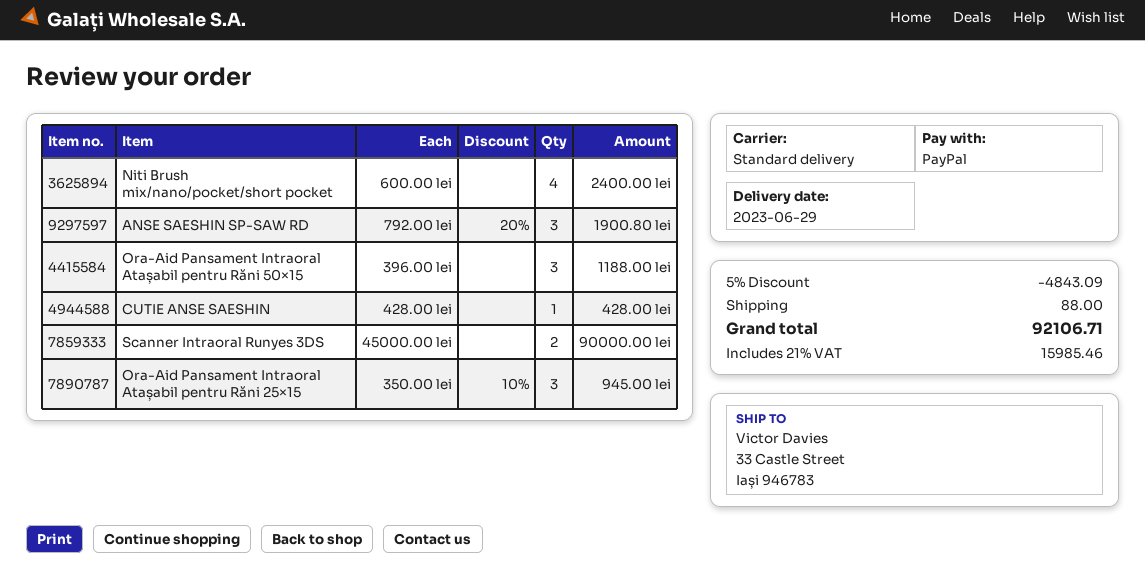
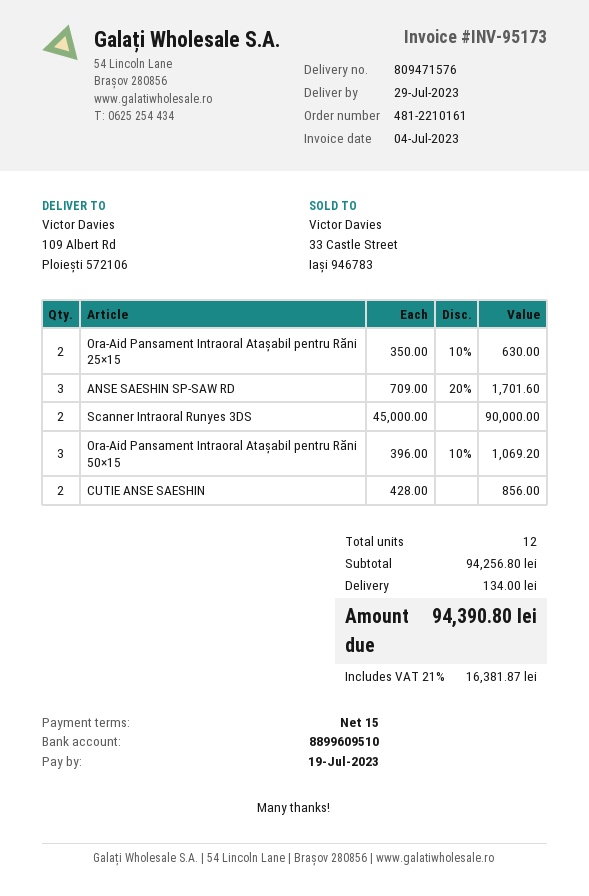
delivery date: 2023-06-29 -> 2023-07-29
ship to: 33 Castle Street, Iași 946783 -> 109 Albert Rd, Ploiești 572106
Niti Brush mix/nano/pocket/short pocket: 4 x 600.00 = 2400.00 -> none
ANSE SAESHIN SP-SAW RD: 3 x 792.00 - 20% = 1900.80 -> 3 x 709.00 - 20% = 1701.60
Ora-Aid Pansament Intraoral Atașabil pentru Răni 50×15: 3 x 396.00 = 1188.00 -> 3 x 396.00 - 10% = 1069.20
CUTIE ANSE SAESHIN: 1 x 428.00 = 428.00 -> 2 x 428.00 = 856.00
Ora-Aid Pansament Intraoral Atașabil pentru Răni 25×15: 3 x 350.00 - 10% = 945.00 -> 2 x 350.00 - 10% = 630.00
discount: 5% = 4843.09 -> none
shipping: 88.00 -> 134.00
tax: 21% = 15985.46 -> 21% = 16381.87
total: 92106.71 -> 94390.80

